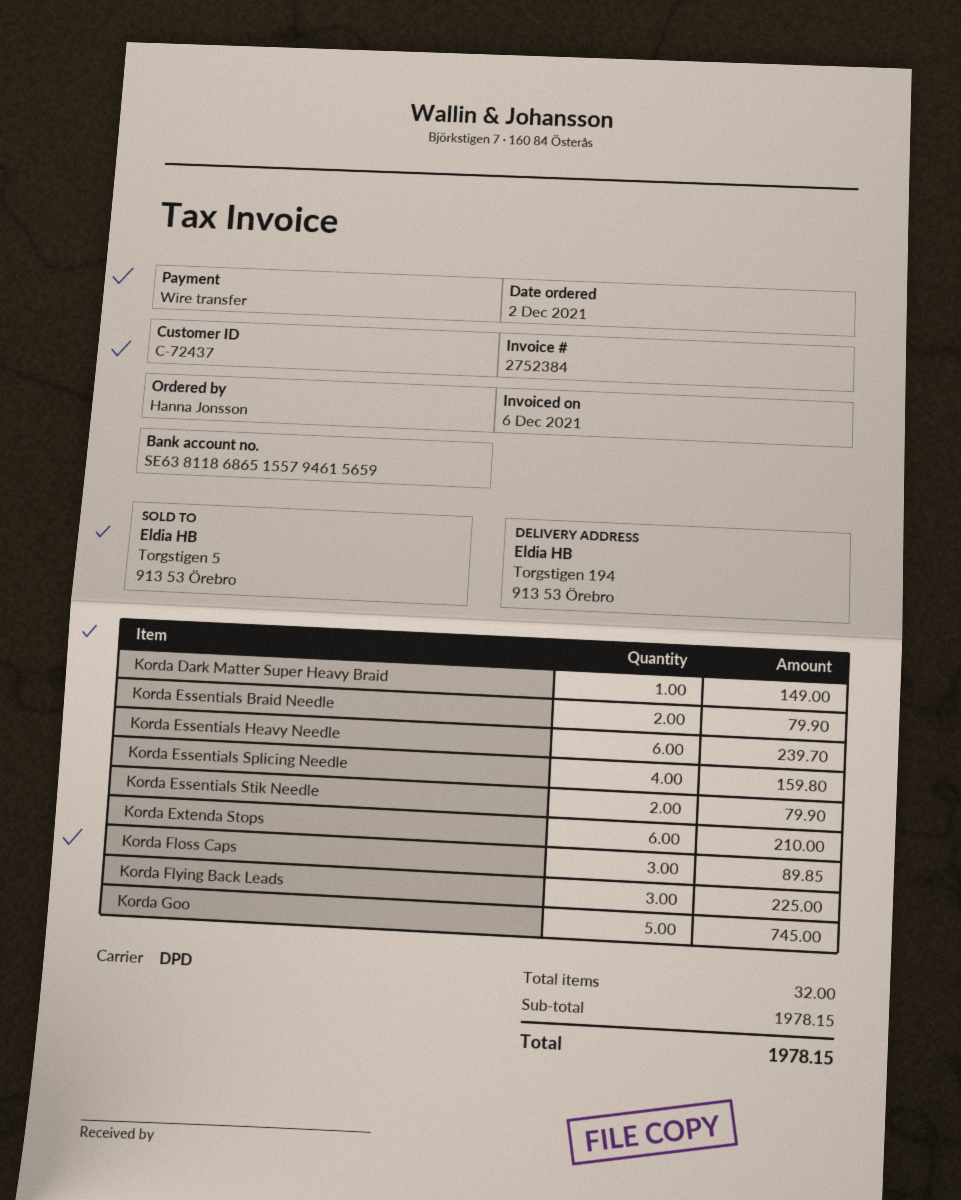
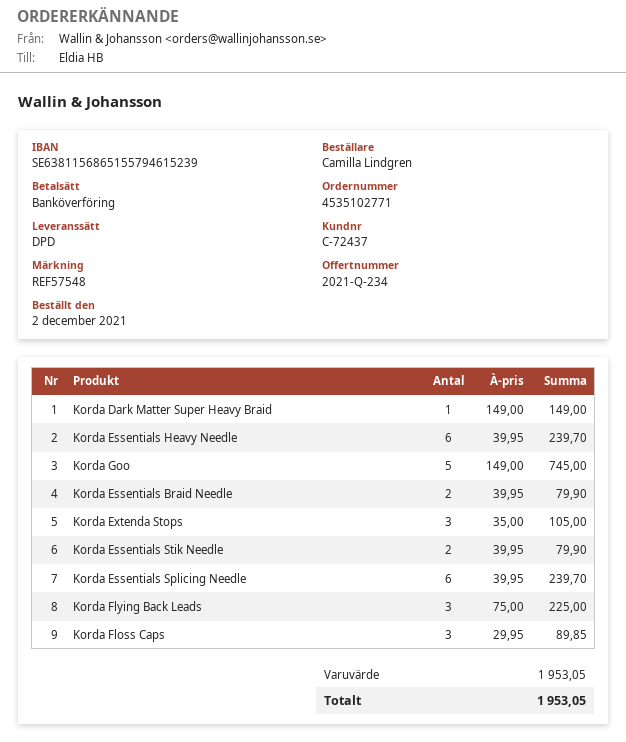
ordered by: Hanna Jonsson -> Camilla Lindgren
bank account: SE6381186865155794615659 -> SE6381156865155794615239
Korda Essentials Splicing Needle: 4 for 159.80 -> 6 for 239.70
Korda Extenda Stops: 6 for 210.00 -> 3 for 105.00
subtotal: 1978.15 -> 1953.05
total: 1978.15 -> 1953.05

